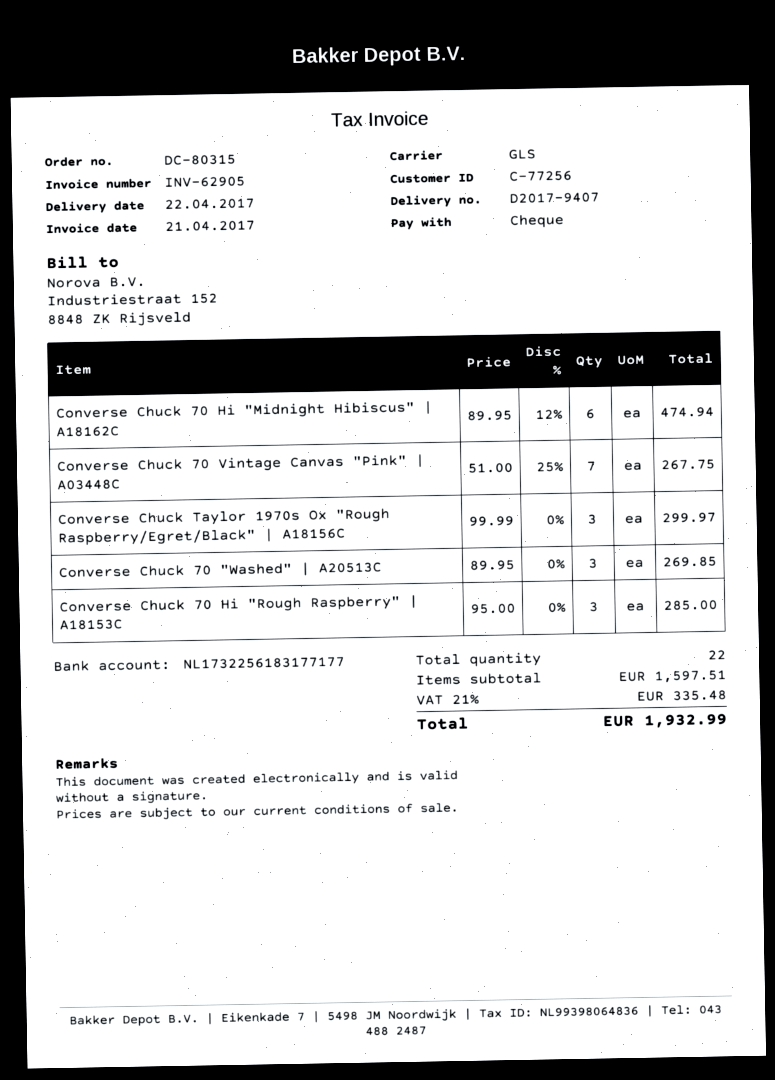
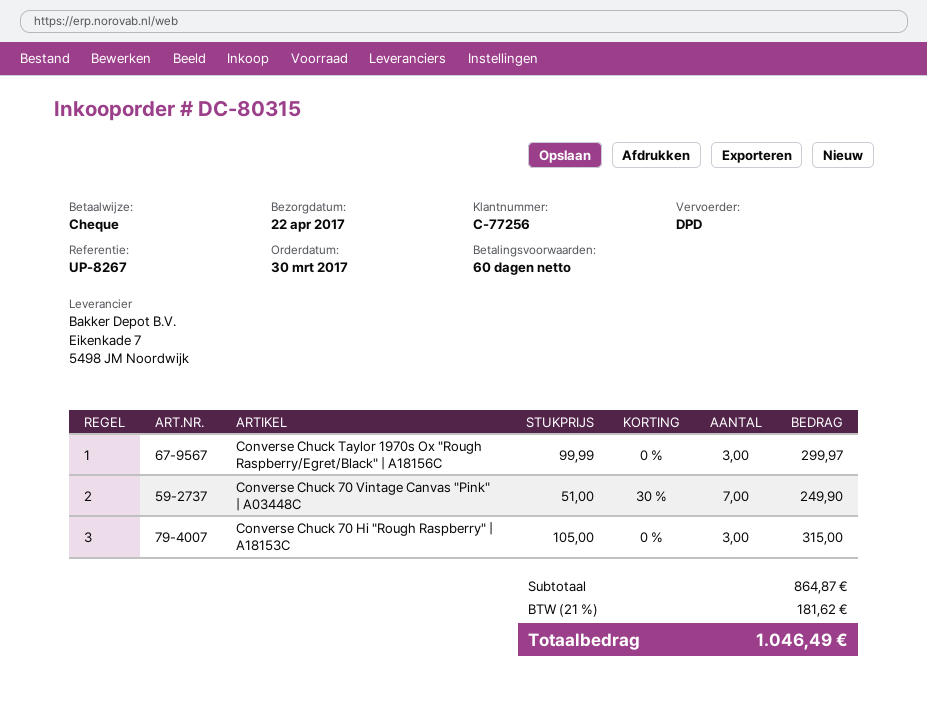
shipping method: GLS -> DPD
Converse Chuck 70 Hi "Midnight Hibiscus" | A18162C: 6 x 89.95 - 12% = 474.94 -> none
Converse Chuck 70 Vintage Canvas "Pink" | A03448C: 7 x 51.00 - 25% = 267.75 -> 7 x 51.00 - 30% = 249.90
Converse Chuck 70 "Washed" | A20513C: 3 x 89.95 = 269.85 -> none
Converse Chuck 70 Hi "Rough Raspberry" | A18153C: 3 x 95.00 = 285.00 -> 3 x 105.00 = 315.00
subtotal: 1597.51 -> 864.87
tax: 21% = 335.48 -> 21% = 181.62
total: 1932.99 -> 1046.49

